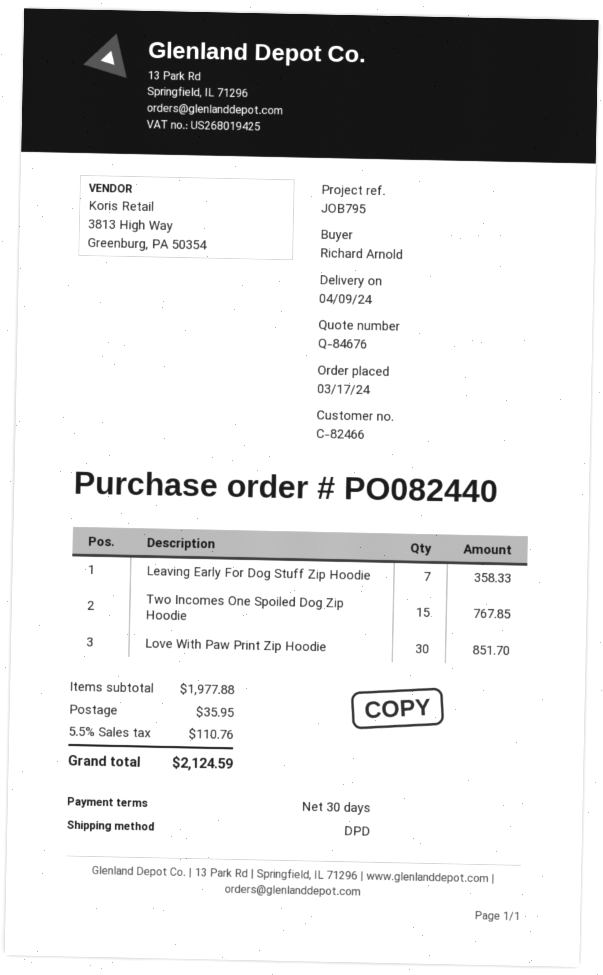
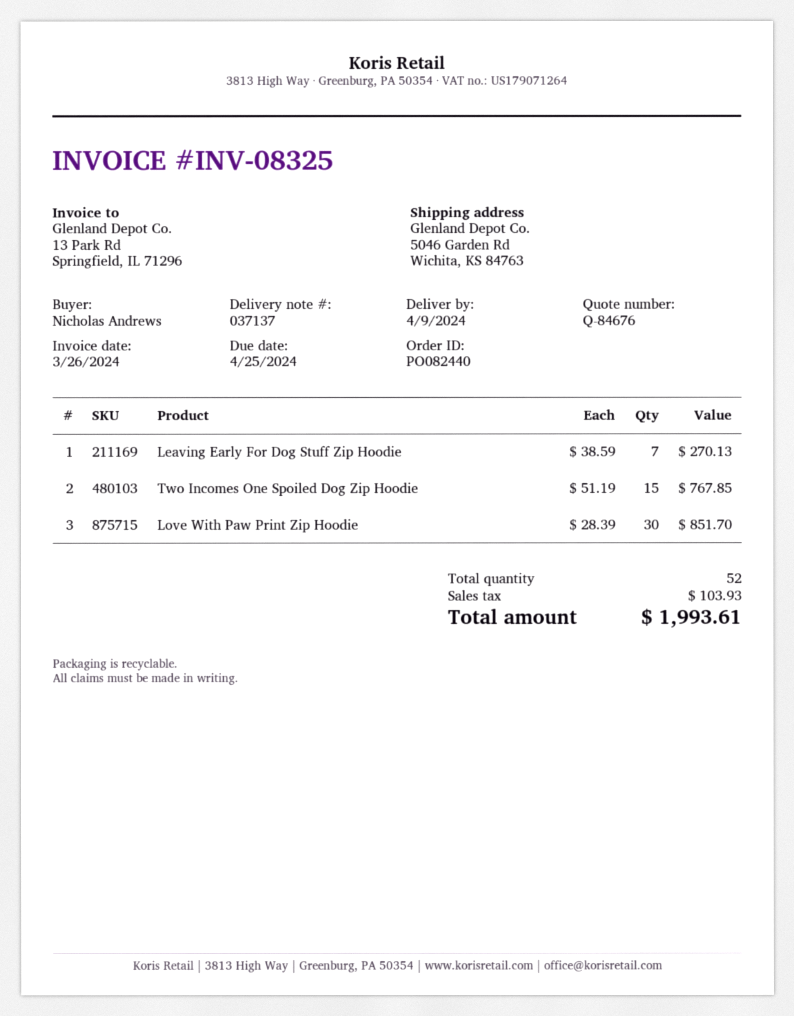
ordered by: Richard Arnold -> Nicholas Andrews
Leaving Early For Dog Stuff Zip Hoodie: 7 for 358.33 -> 7 for 270.13
shipping: 35.95 -> none
tax: 110.76 -> 103.93
total: 2124.59 -> 1993.61

